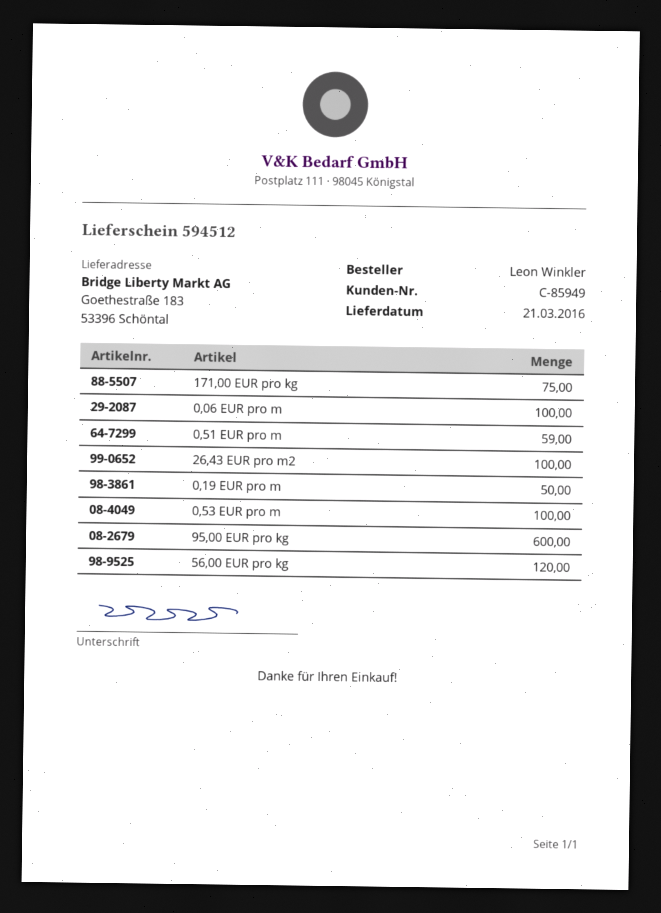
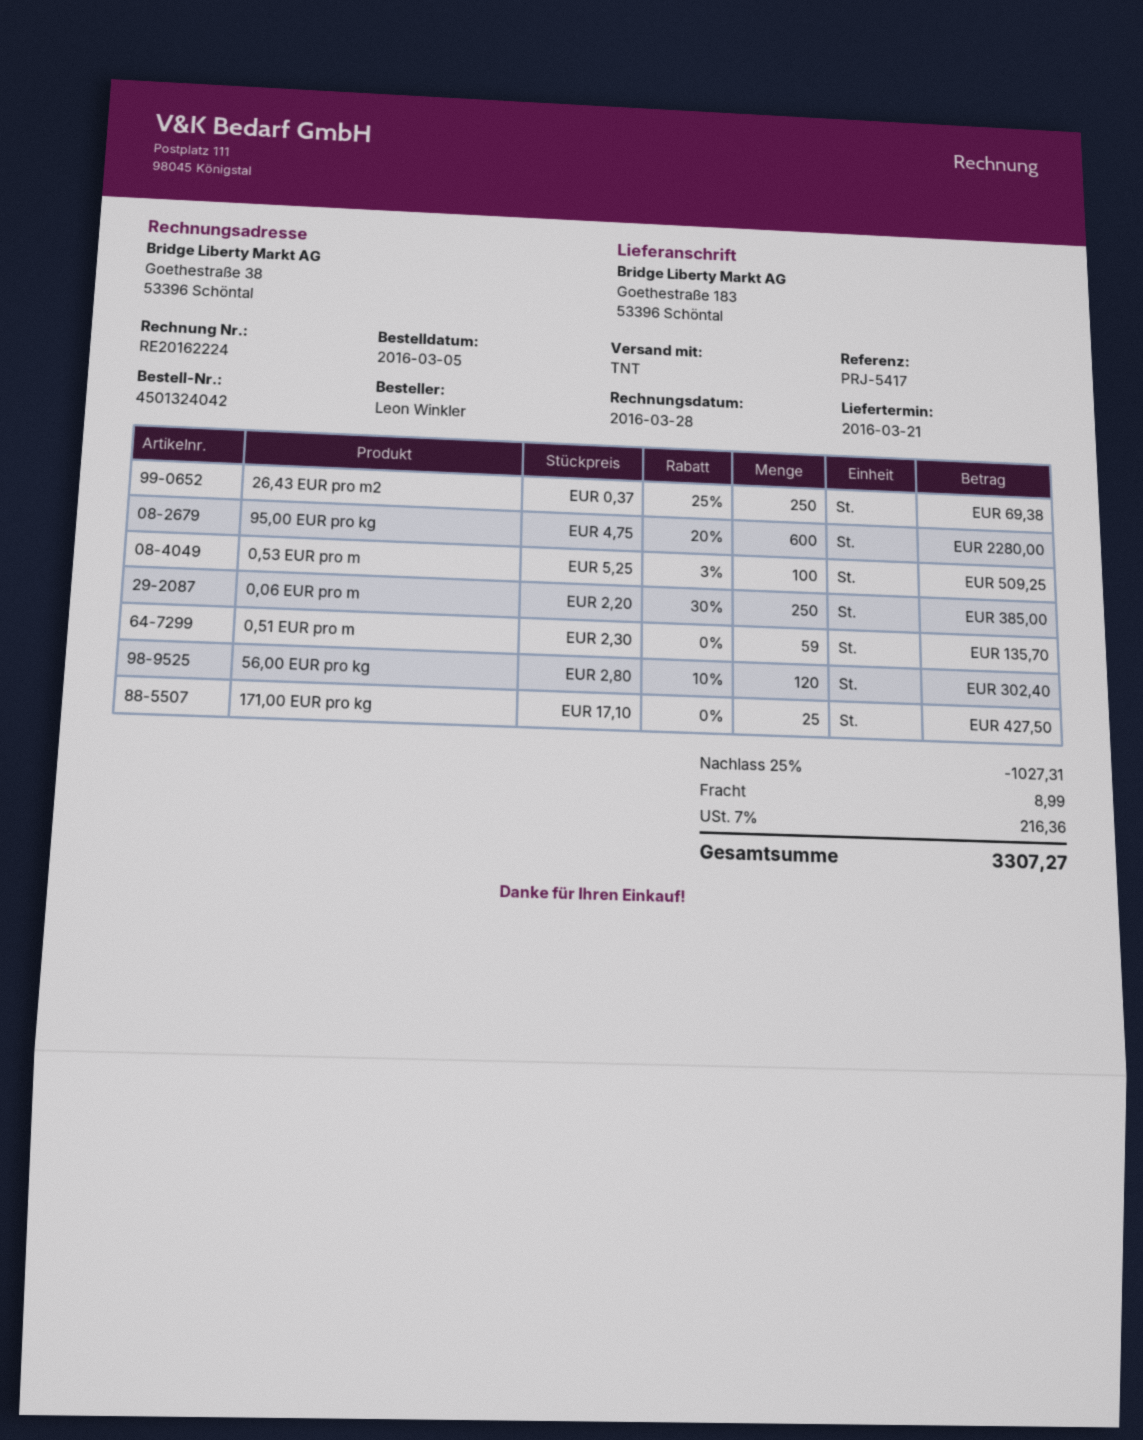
171,00 EUR pro kg: 75 -> 25
0,06 EUR pro m: 100 -> 250
26,43 EUR pro m2: 100 -> 250
0,19 EUR pro m: 50 -> none

